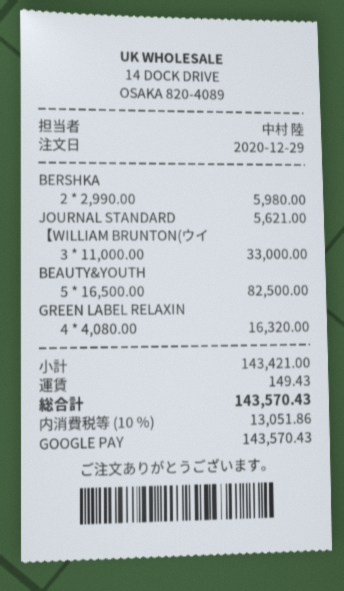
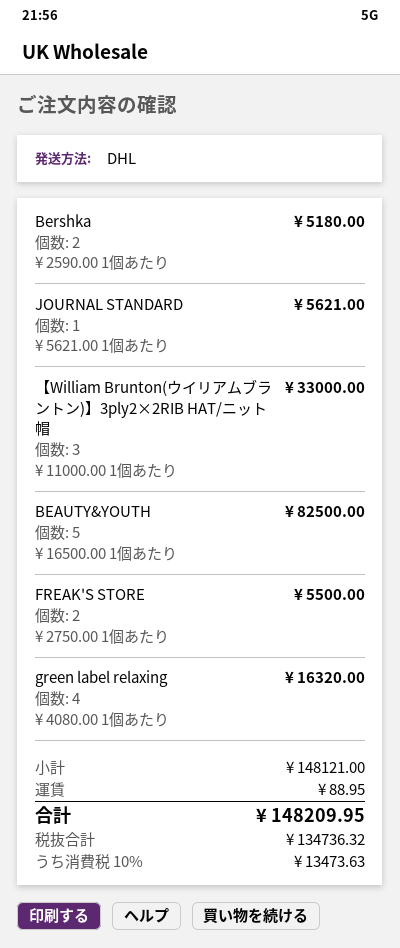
BERSHKA: 2 x 2990.00 = 5980.00 -> 2 x 2590.00 = 5180.00
FREAK'S STORE: none -> 2 x 2750.00 = 5500.00
subtotal: 143421.00 -> 148121.00
shipping: 149.43 -> 88.95
tax: 10% = 13051.86 -> 10% = 13473.63
total: 143570.43 -> 148209.95

